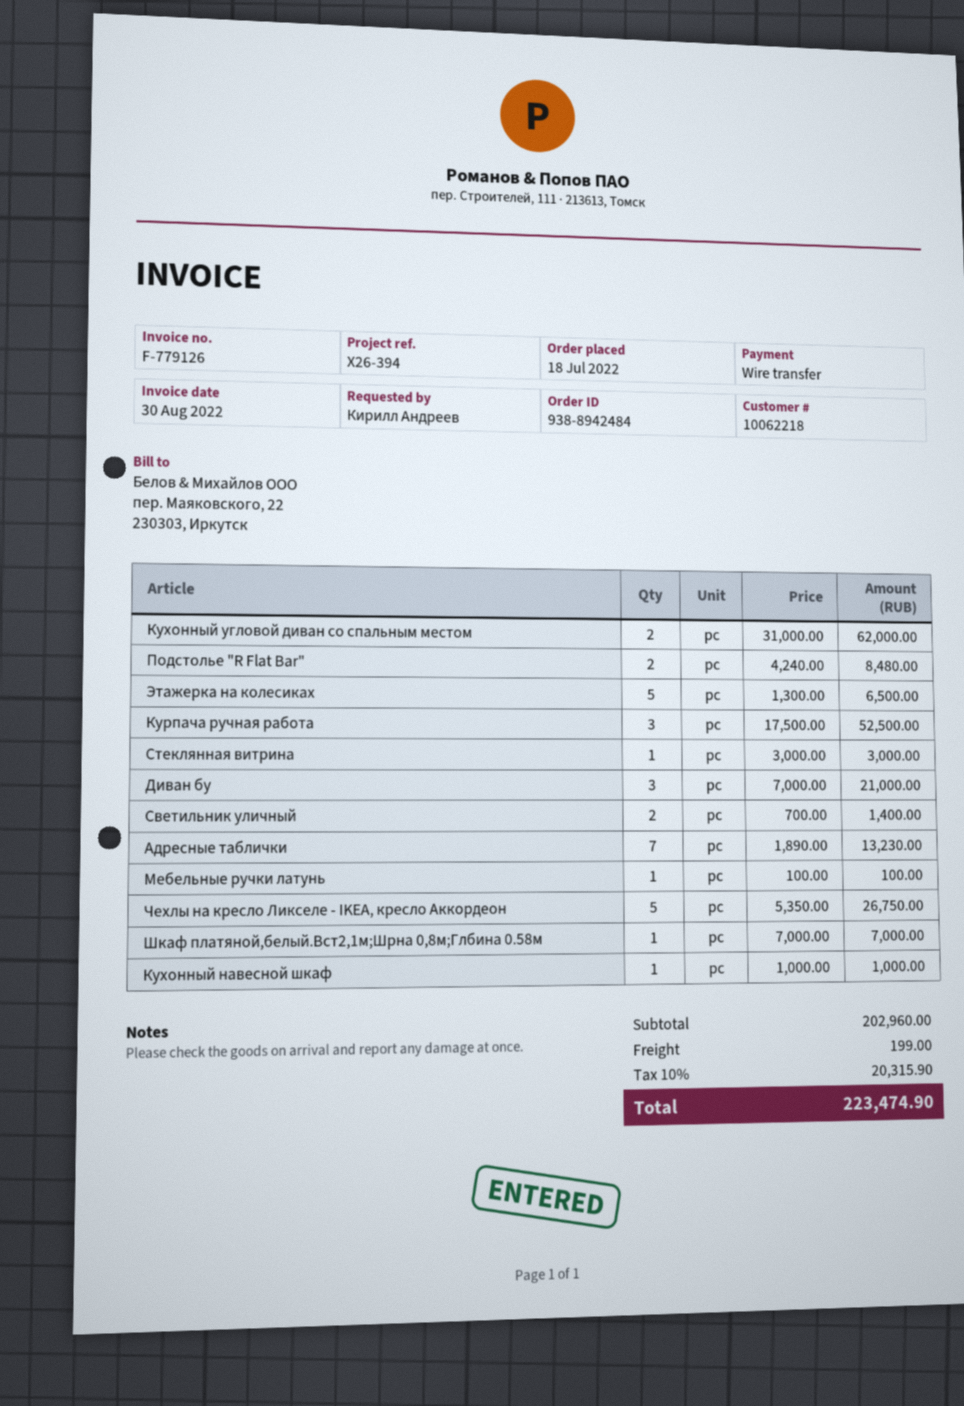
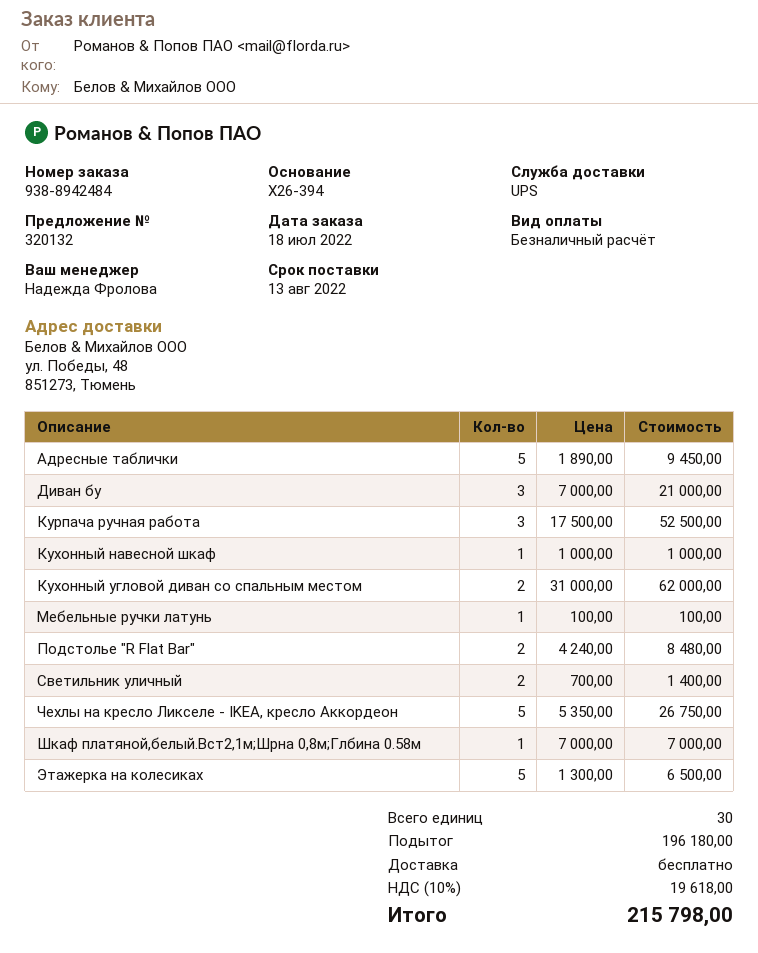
Стеклянная витрина: 1 x 3000.00 = 3000.00 -> none
Адресные таблички: 7 x 1890.00 = 13230.00 -> 5 x 1890.00 = 9450.00
subtotal: 202960.00 -> 196180.00
shipping: 199.00 -> 0.00
tax: 10% = 20315.90 -> 10% = 19618.00
total: 223474.90 -> 215798.00

